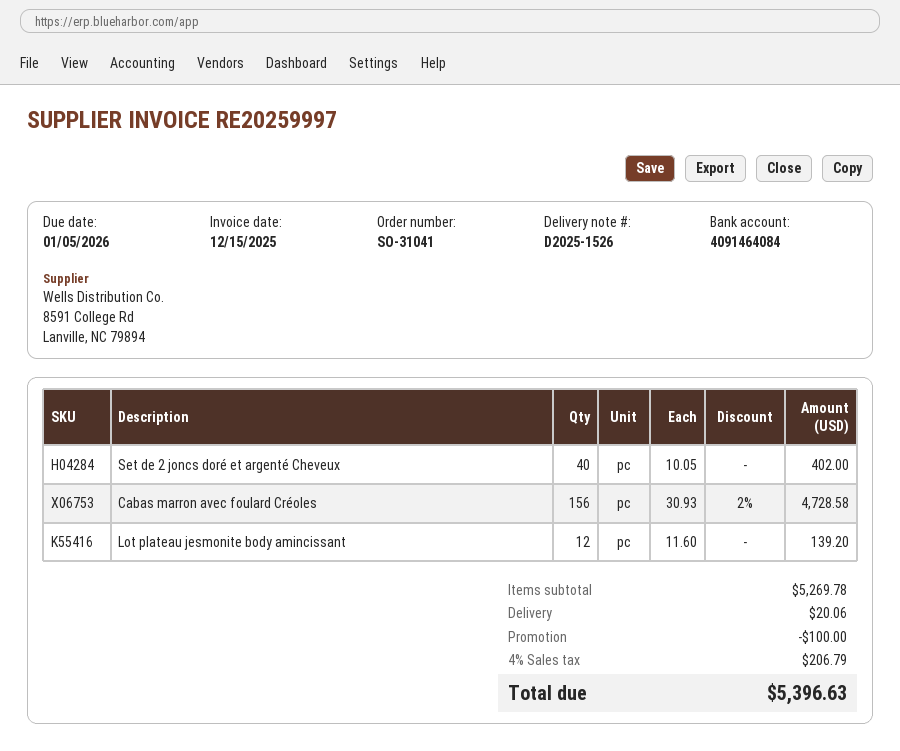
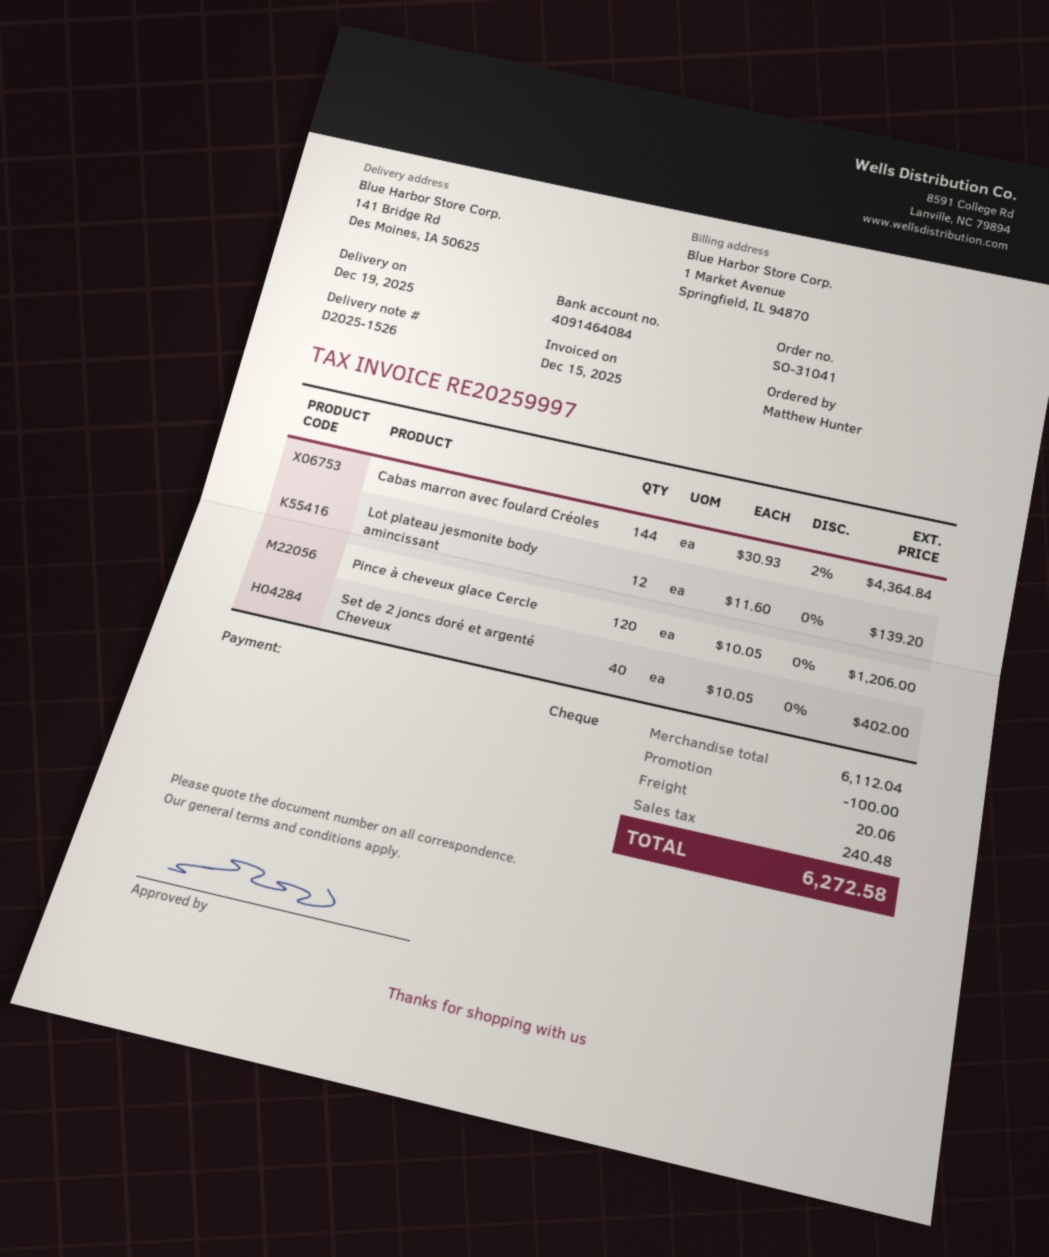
Cabas marron avec foulard Créoles: 156 x 30.93 - 2% = 4728.58 -> 144 x 30.93 - 2% = 4364.84
Pince à cheveux glace Cercle: none -> 120 x 10.05 = 1206.00
subtotal: 5269.78 -> 6112.04
tax: 206.79 -> 240.48
total: 5396.63 -> 6272.58

